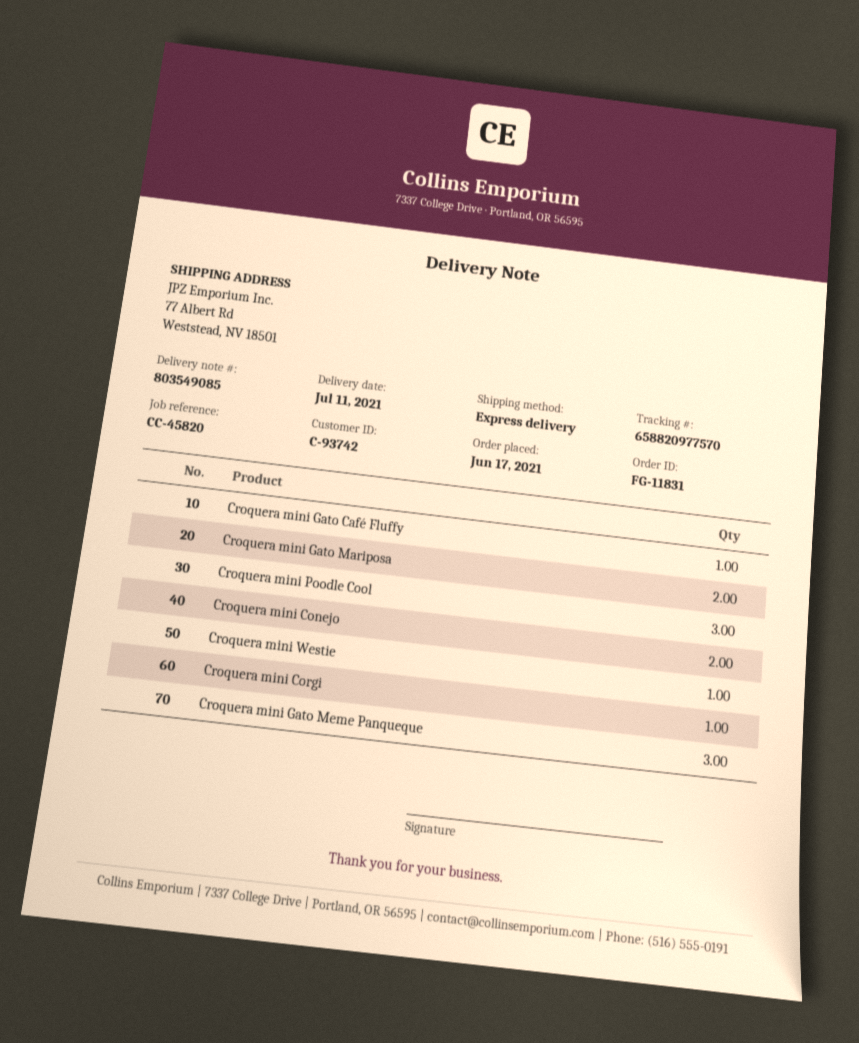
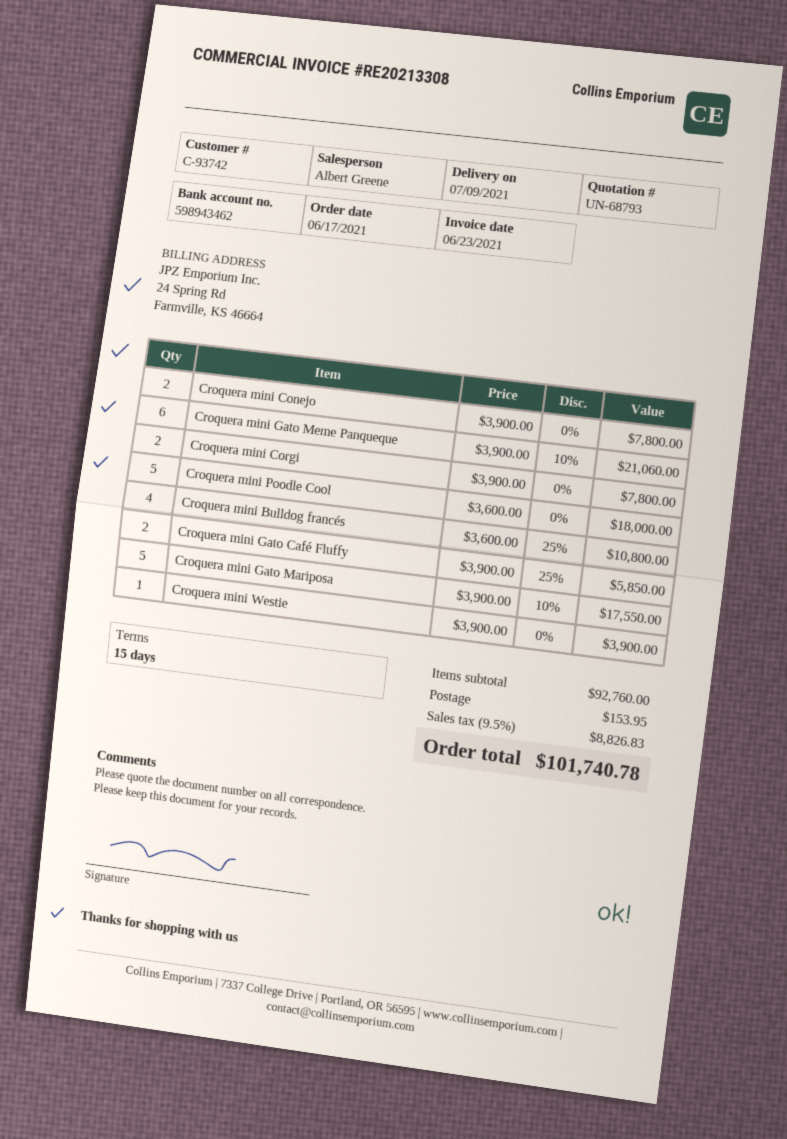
delivery date: 2021-07-11 -> 2021-07-09
Croquera mini Gato Café Fluffy: 1 -> 2
Croquera mini Gato Mariposa: 2 -> 5
Croquera mini Poodle Cool: 3 -> 5
Croquera mini Corgi: 1 -> 2
Croquera mini Gato Meme Panqueque: 3 -> 6
Croquera mini Bulldog francés: none -> 4

